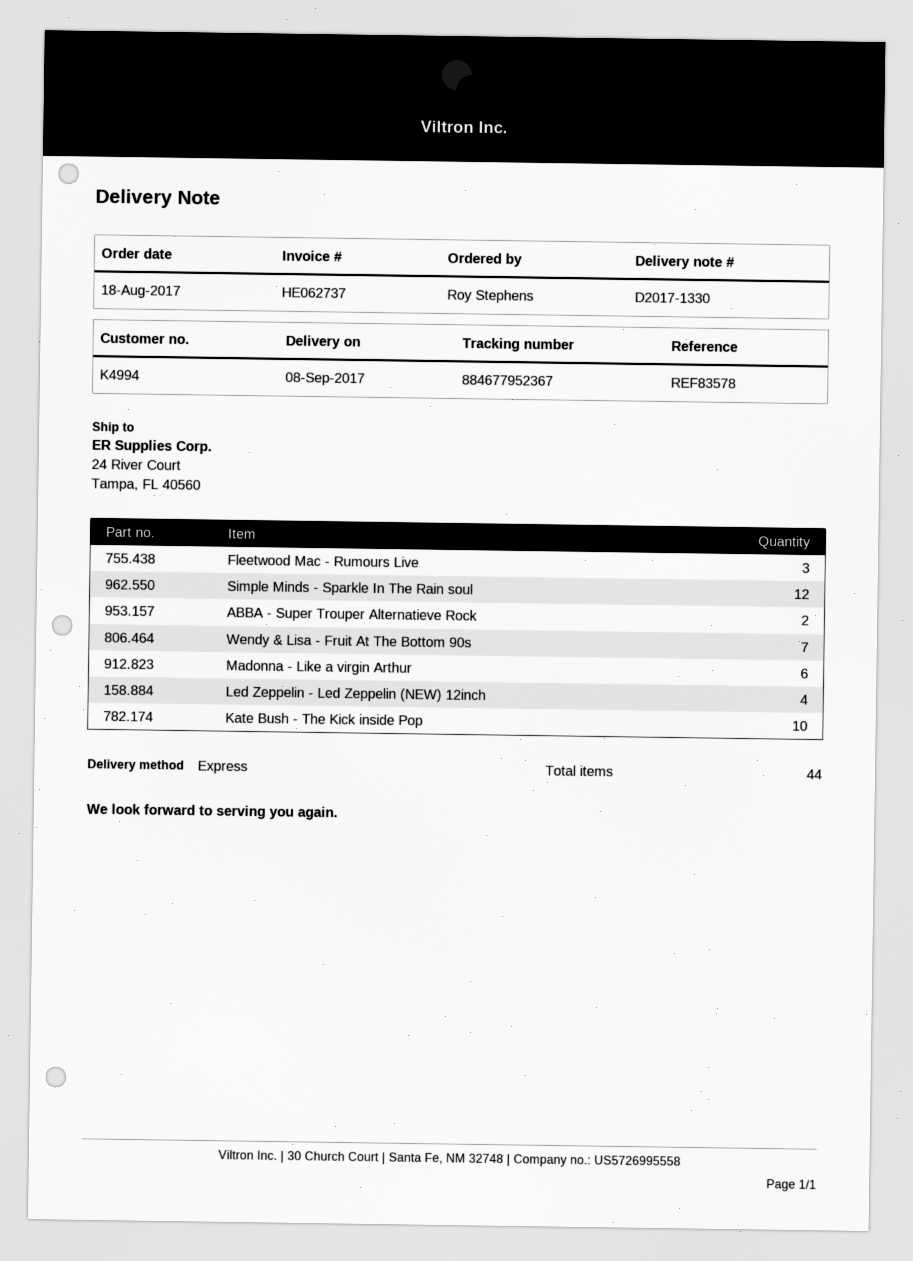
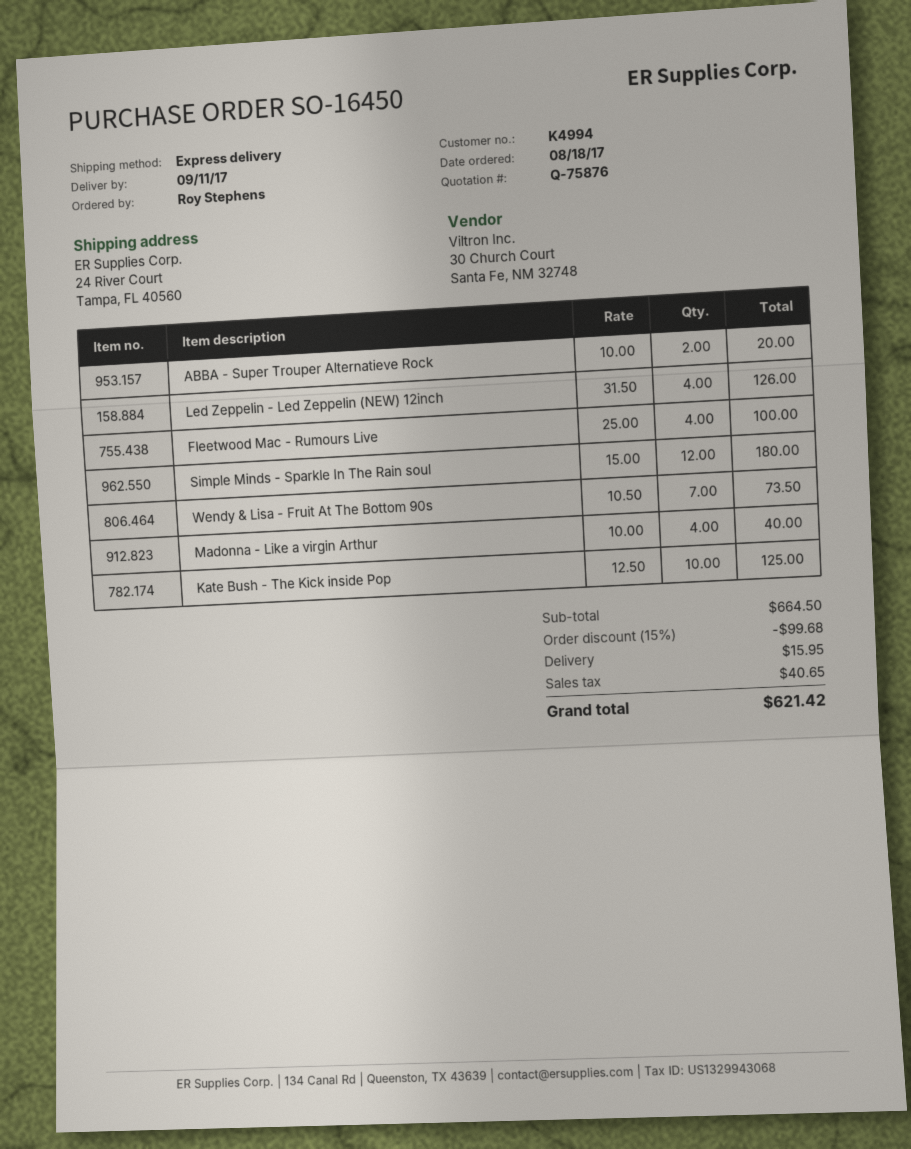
delivery date: 2017-09-08 -> 2017-09-11
Fleetwood Mac - Rumours Live: 3 -> 4
Madonna - Like a virgin Arthur: 6 -> 4

